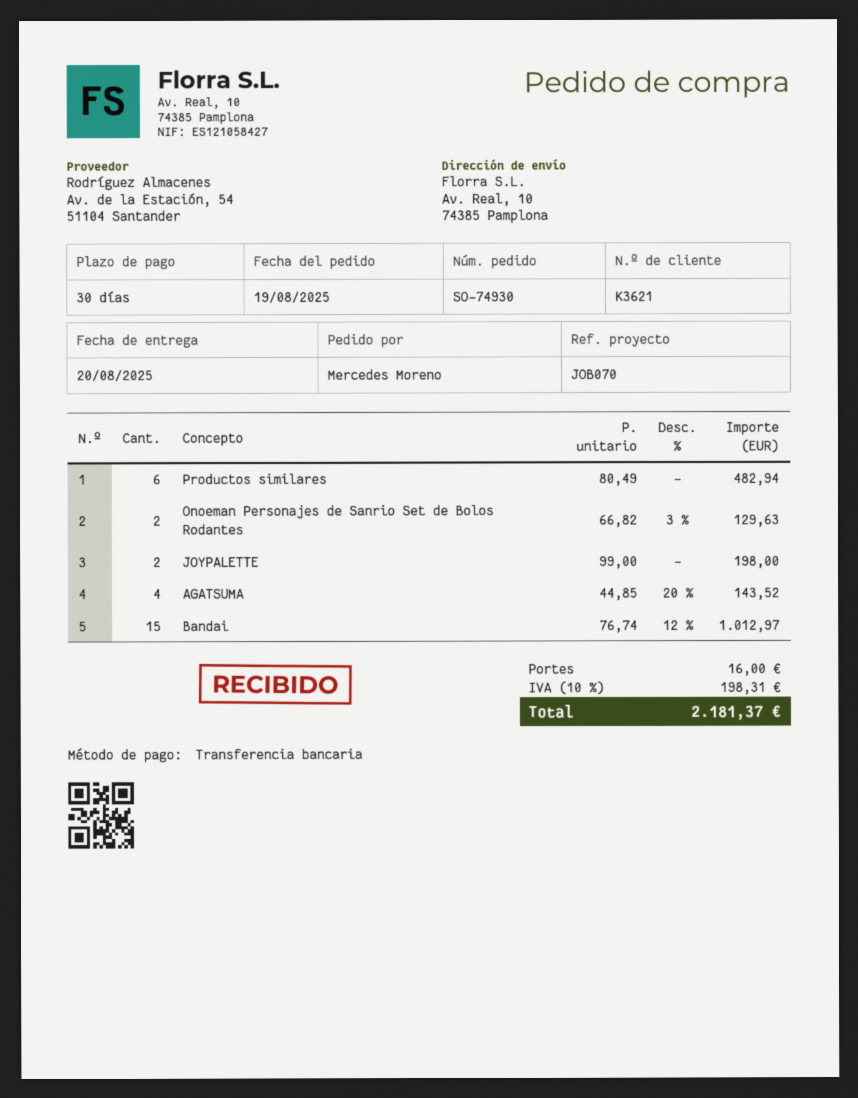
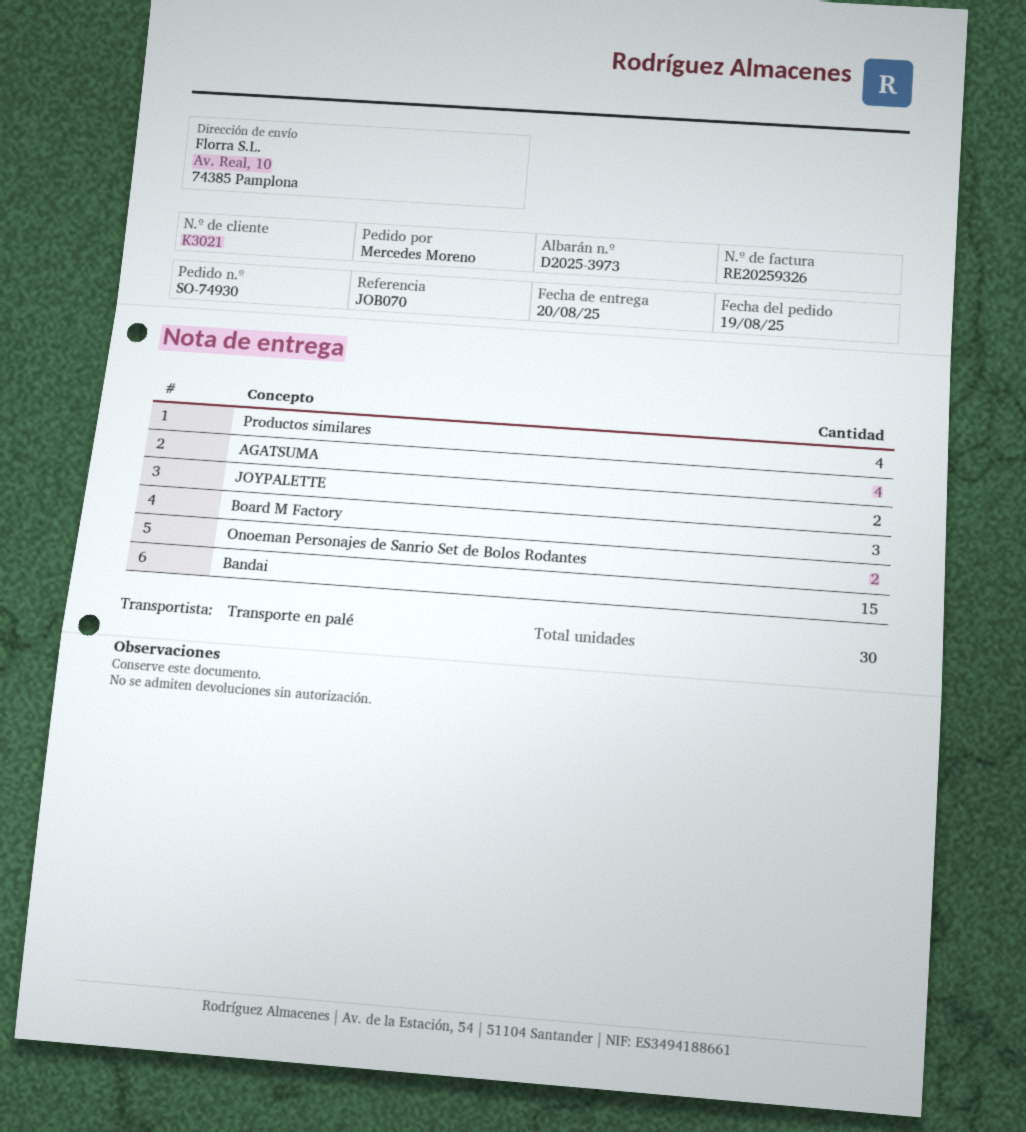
customer number: K3621 -> K3021
Productos similares: 6 -> 4
Board M Factory: none -> 3

